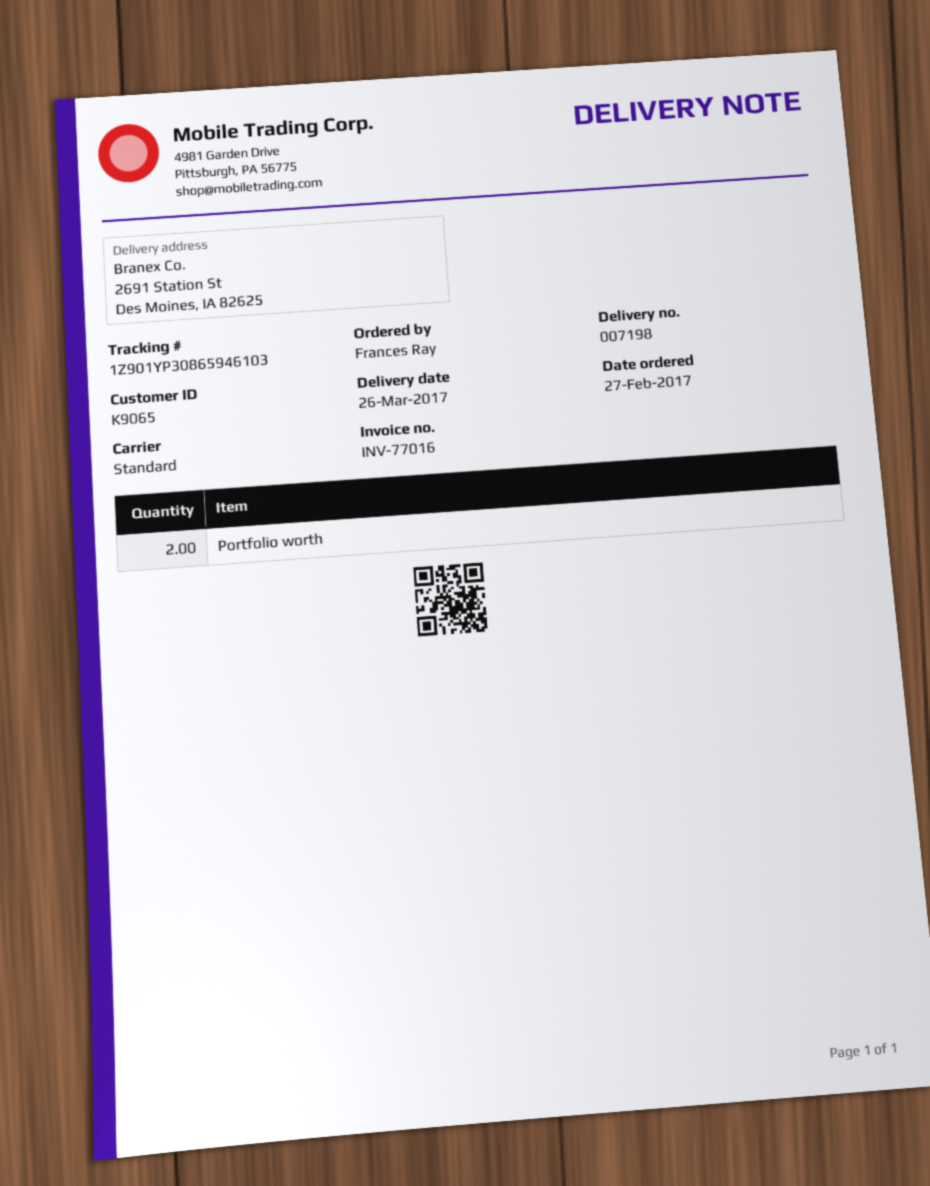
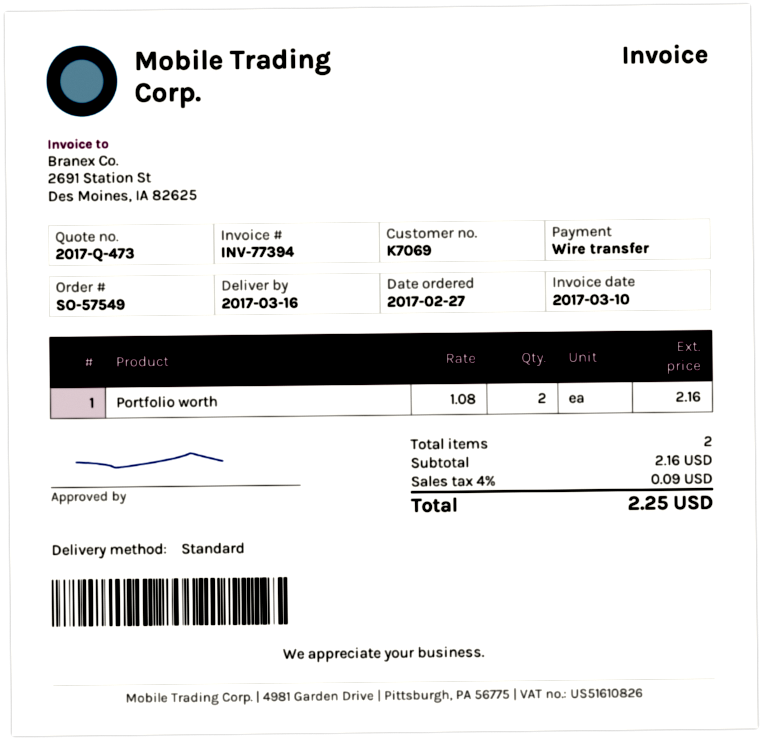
delivery date: 2017-03-26 -> 2017-03-16
invoice number: INV-77016 -> INV-77394
customer number: K9065 -> K7069

